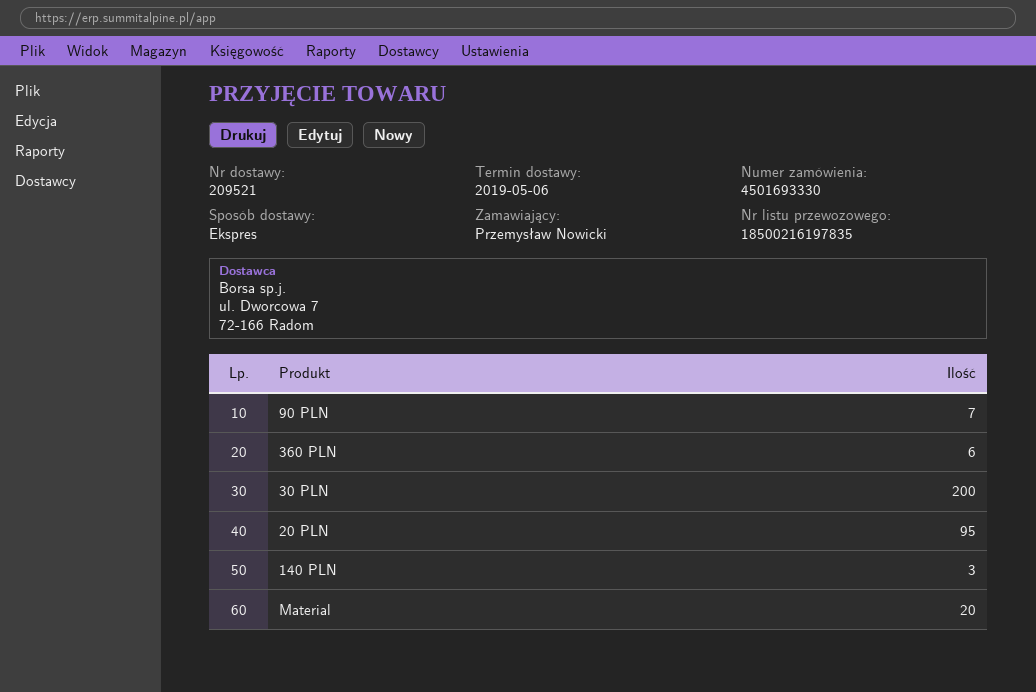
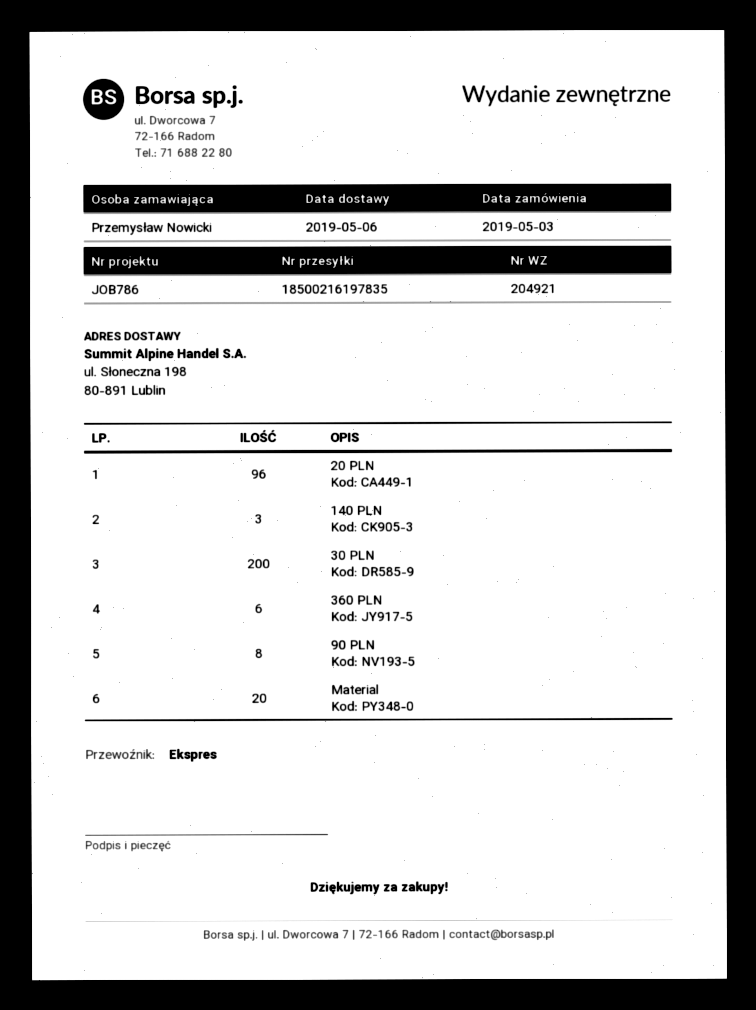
delivery note number: 209521 -> 204921
90 PLN: 7 -> 8
20 PLN: 95 -> 96

